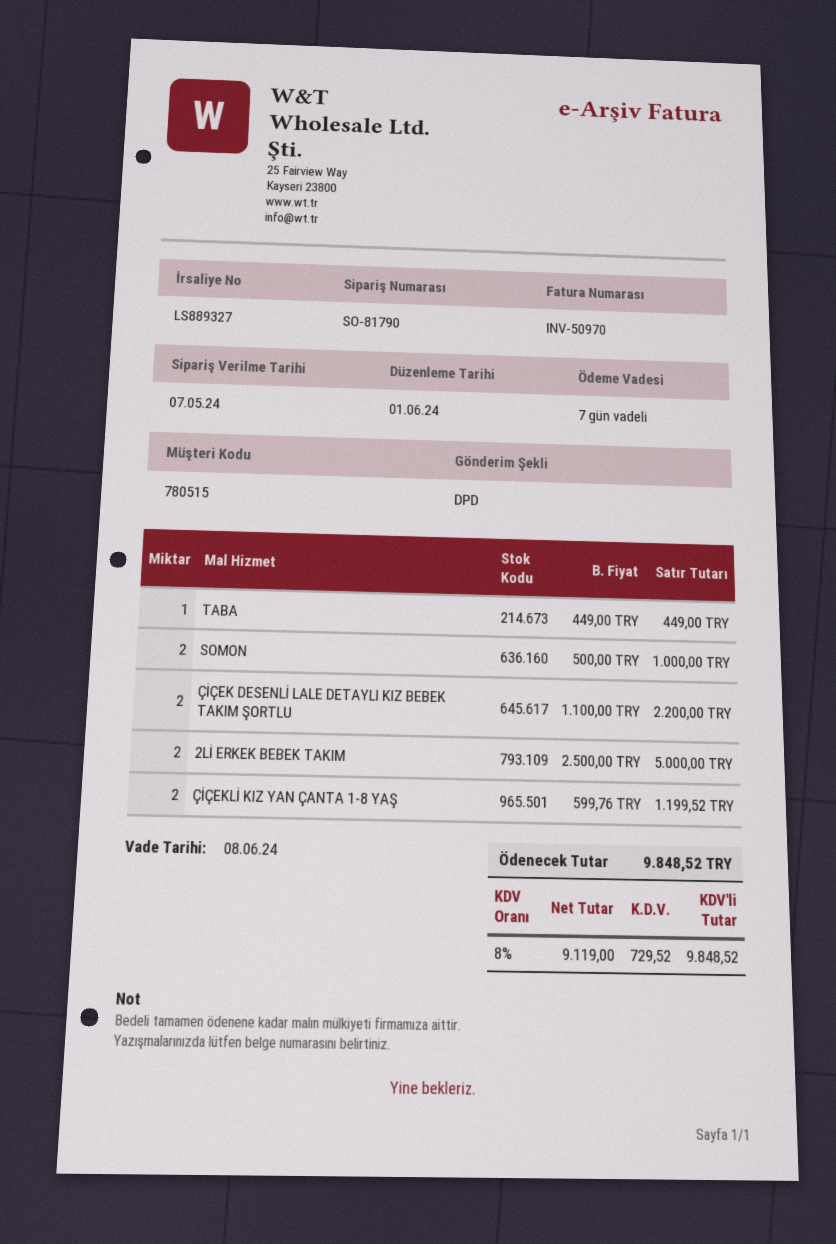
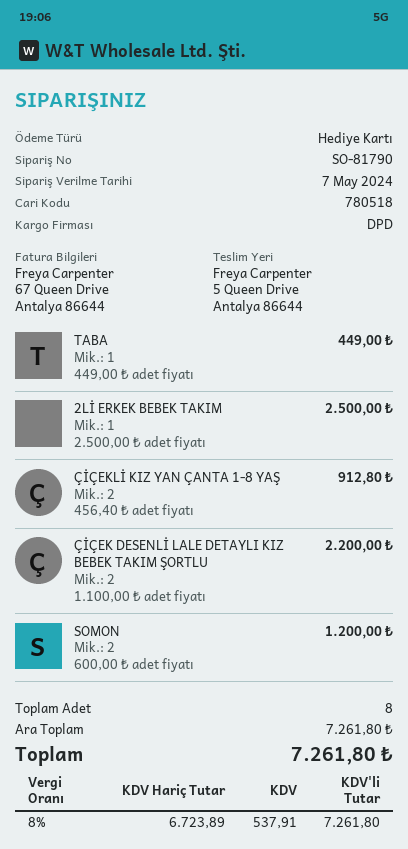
customer number: 780515 -> 780518
SOMON: 2 x 500.00 = 1000.00 -> 2 x 600.00 = 1200.00
2Lİ ERKEK BEBEK TAKIM: 2 x 2500.00 = 5000.00 -> 1 x 2500.00 = 2500.00
ÇİÇEKLİ KIZ YAN ÇANTA 1-8 YAŞ: 2 x 599.76 = 1199.52 -> 2 x 456.40 = 912.80
net: 9119.00 -> 6723.89
tax: 8% = 729.52 -> 8% = 537.91
total: 9848.52 -> 7261.80

